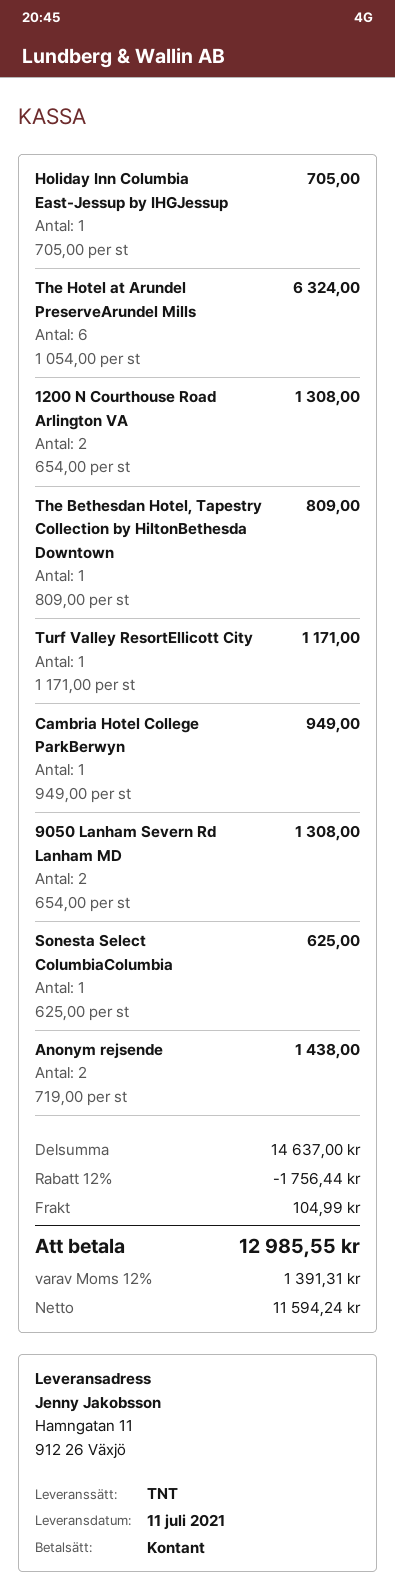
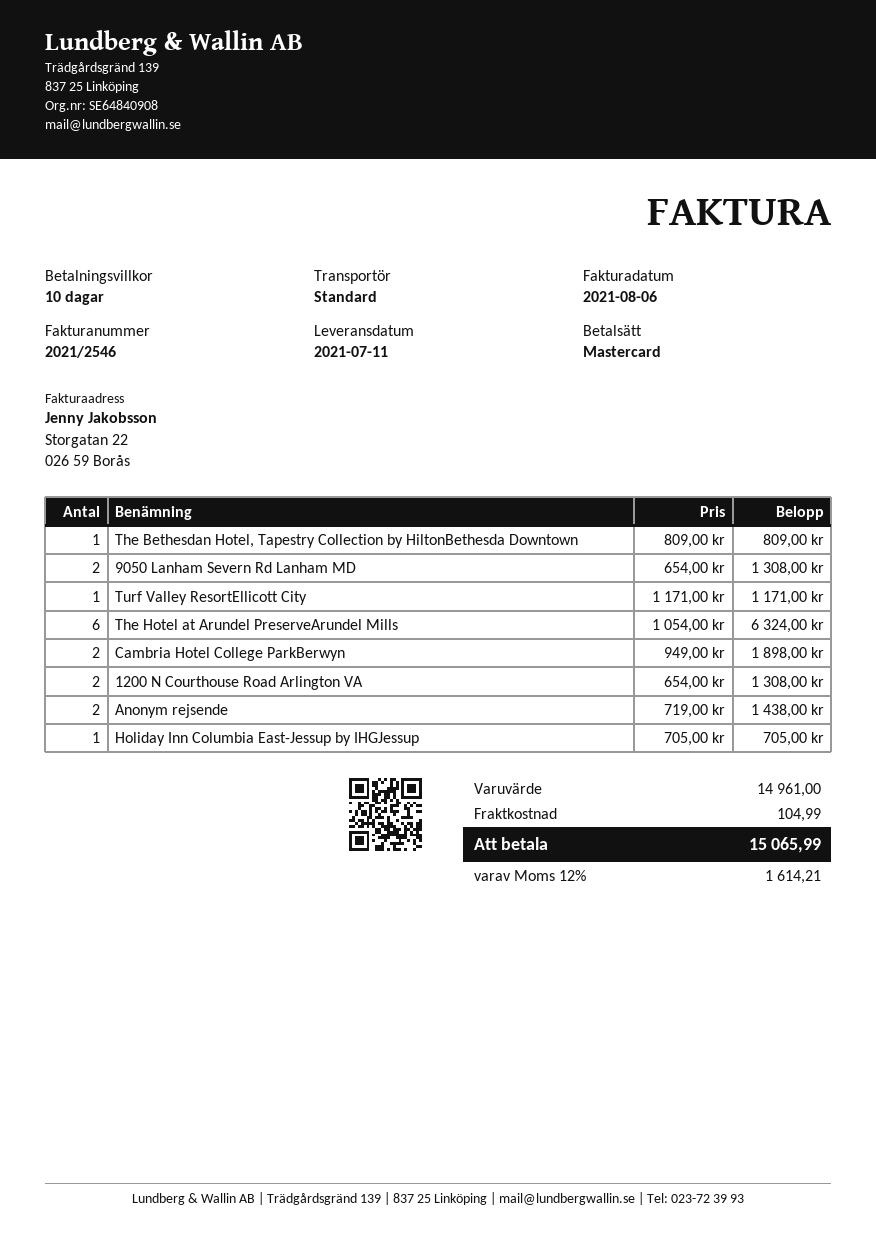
payment method: cash -> Mastercard
shipping method: TNT -> standard
Cambria Hotel College ParkBerwyn: 1 x 949.00 = 949.00 -> 2 x 949.00 = 1898.00
Sonesta Select ColumbiaColumbia: 1 x 625.00 = 625.00 -> none
subtotal: 14637.00 -> 14961.00
discount: 12% = 1756.44 -> none
tax: 12% = 1391.31 -> 12% = 1614.21
total: 12985.55 -> 15065.99

